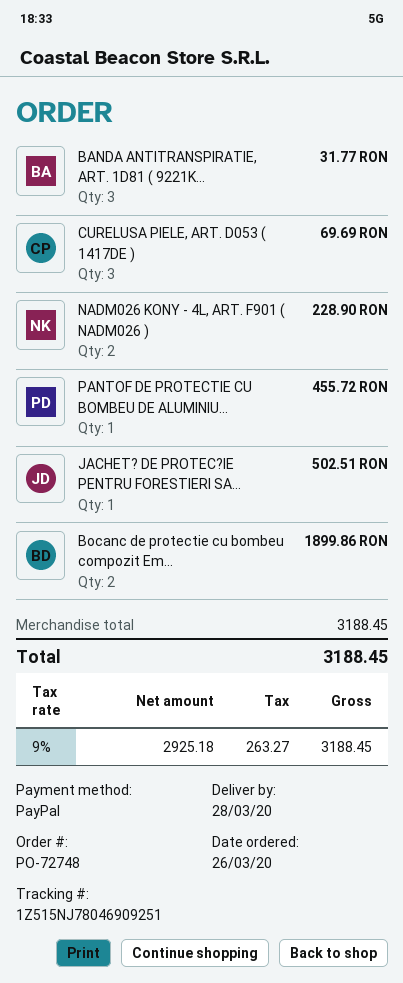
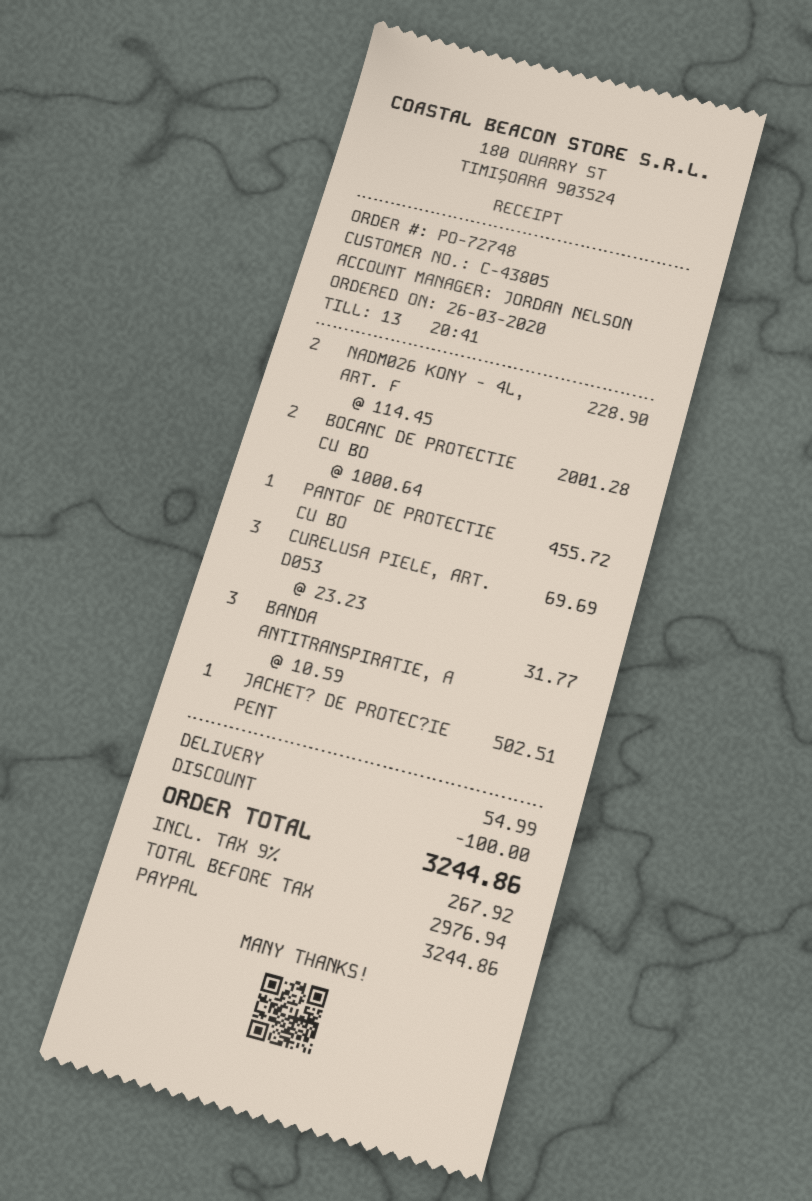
Bocanc de protectie cu bombeu compozit Em...: 2 for 1899.86 -> 2 for 2001.28
discount: none -> 100.00
shipping: none -> 54.99
net: 2925.18 -> 2976.94
tax: 9% = 263.27 -> 9% = 267.92
total: 3188.45 -> 3244.86

